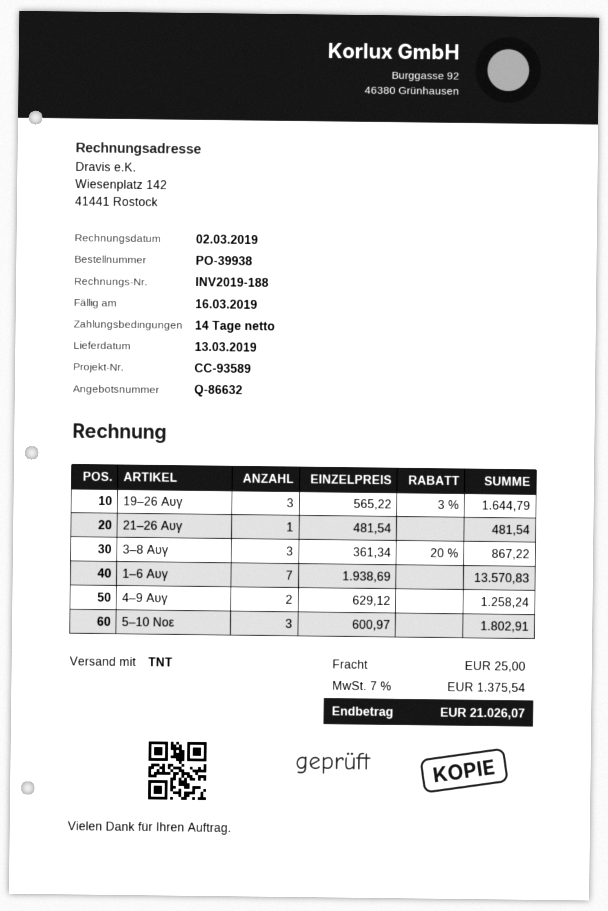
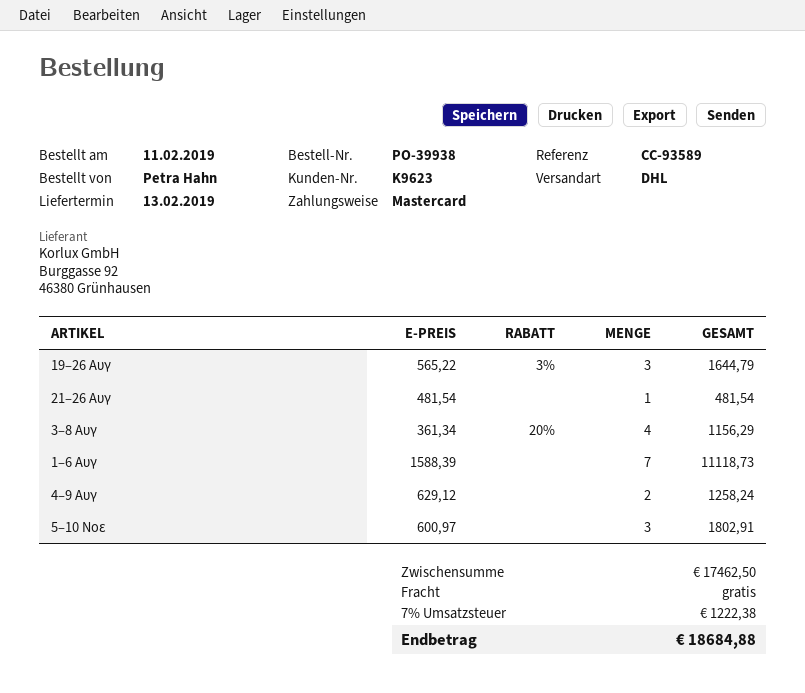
delivery date: 2019-03-13 -> 2019-02-13
shipping method: TNT -> DHL
3–8 Αυγ: 3 x 361.34 - 20% = 867.22 -> 4 x 361.34 - 20% = 1156.29
1–6 Αυγ: 7 x 1938.69 = 13570.83 -> 7 x 1588.39 = 11118.73
shipping: 25.00 -> 0.00
tax: 7% = 1375.54 -> 7% = 1222.38
total: 21026.07 -> 18684.88

